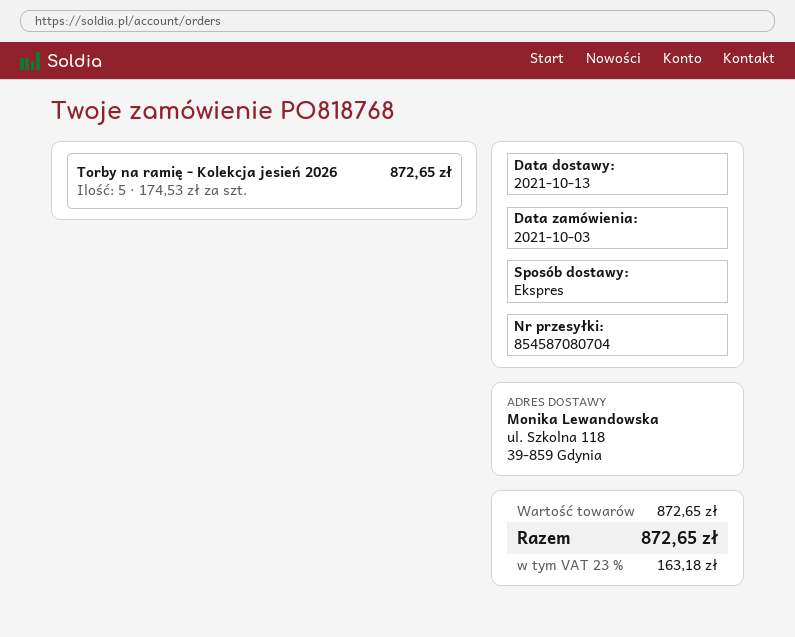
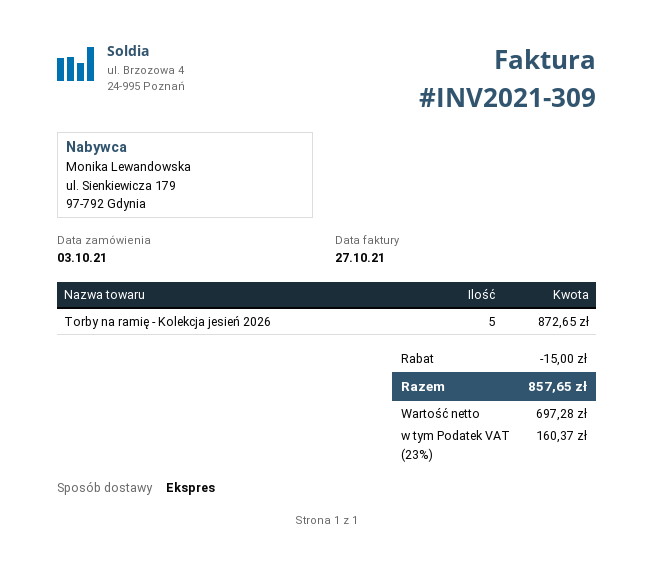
discount: none -> 15.00
tax: 23% = 163.18 -> 23% = 160.37
total: 872.65 -> 857.65

